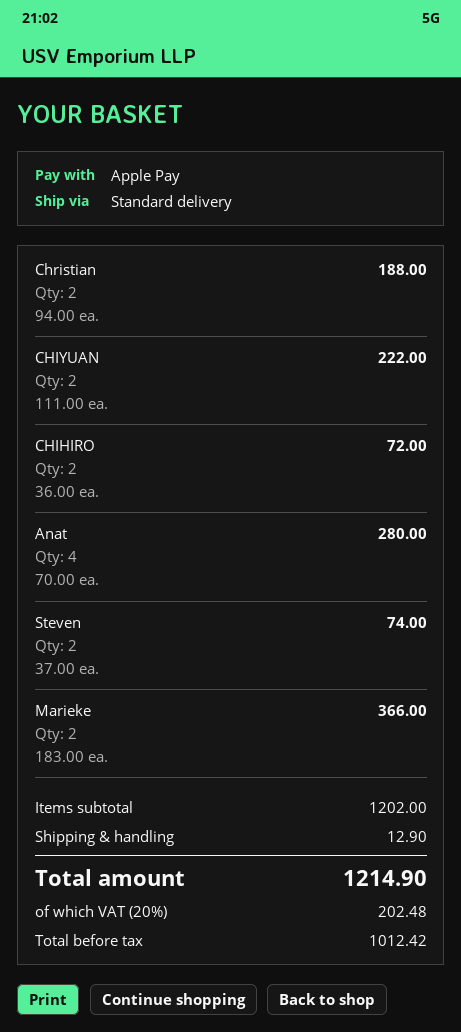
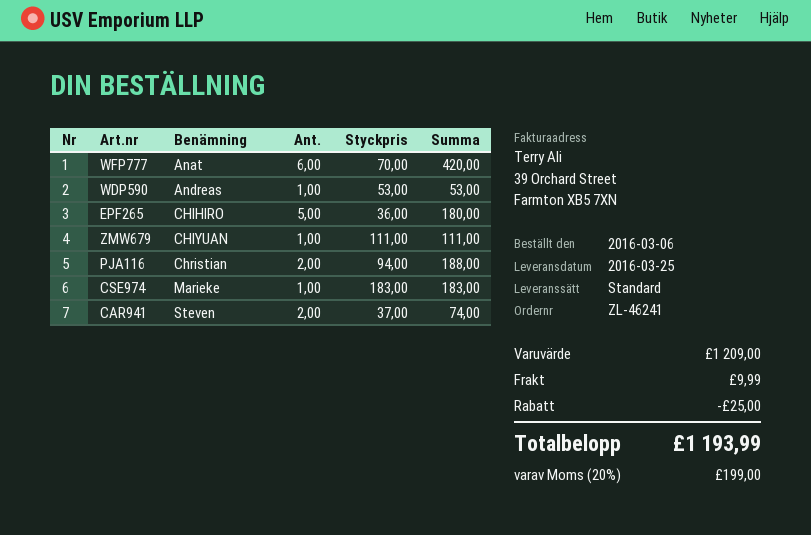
CHIYUAN: 2 x 111.00 = 222.00 -> 1 x 111.00 = 111.00
CHIHIRO: 2 x 36.00 = 72.00 -> 5 x 36.00 = 180.00
Anat: 4 x 70.00 = 280.00 -> 6 x 70.00 = 420.00
Marieke: 2 x 183.00 = 366.00 -> 1 x 183.00 = 183.00
Andreas: none -> 1 x 53.00 = 53.00
subtotal: 1202.00 -> 1209.00
discount: none -> 25.00
shipping: 12.90 -> 9.99
tax: 20% = 202.48 -> 20% = 199.00
total: 1214.90 -> 1193.99

